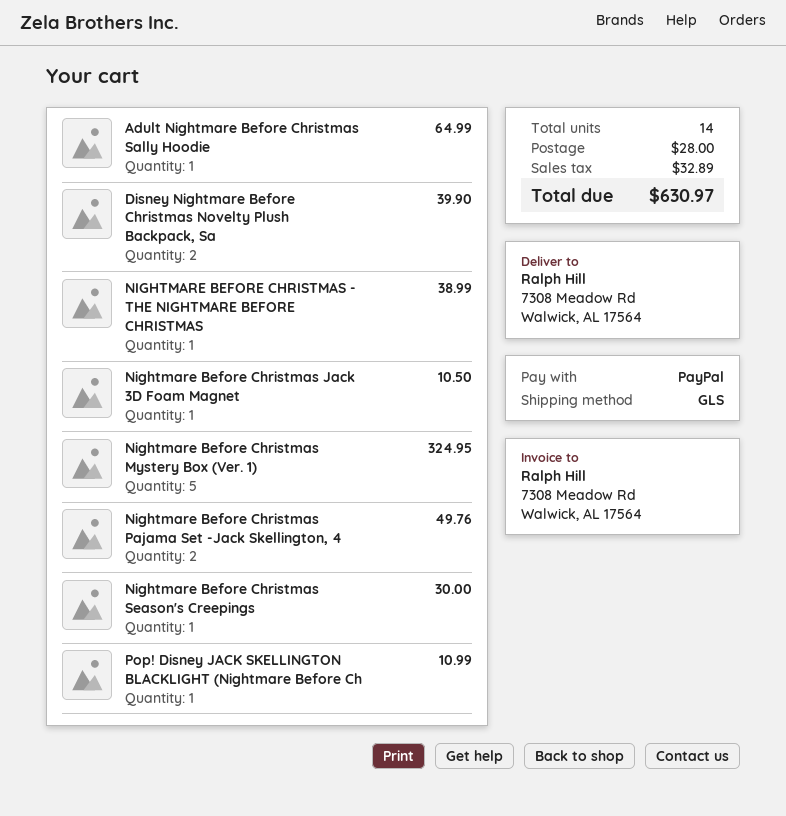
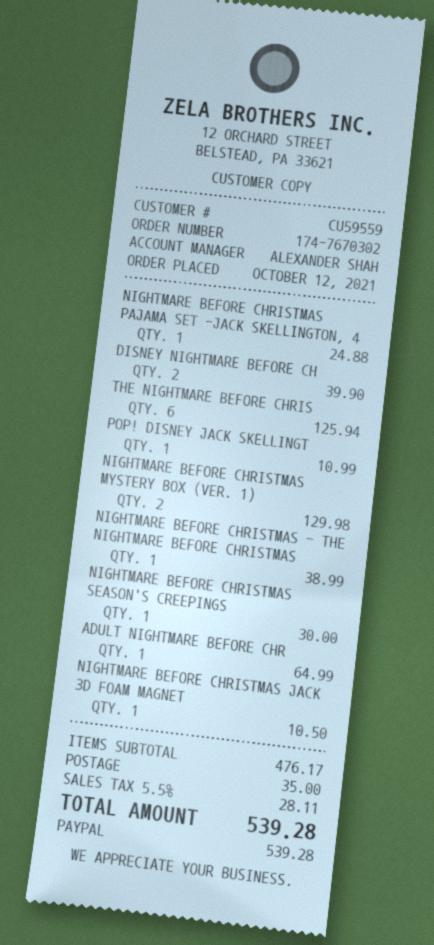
Nightmare Before Christmas Mystery Box (Ver. 1): 5 for 324.95 -> 2 for 129.98
Nightmare Before Christmas Pajama Set -Jack Skellington, 4: 2 for 49.76 -> 1 for 24.88
THE NIGHTMARE BEFORE CHRIS: none -> 6 for 125.94
shipping: 28.00 -> 35.00
tax: 32.89 -> 28.11
total: 630.97 -> 539.28

